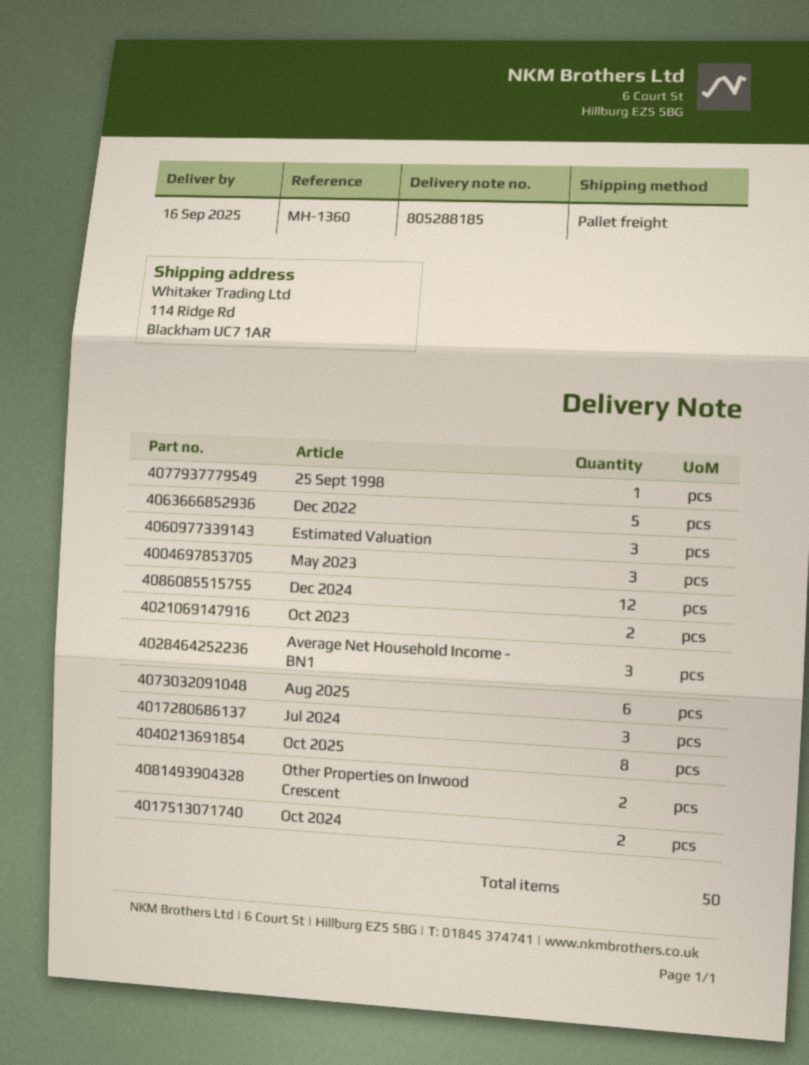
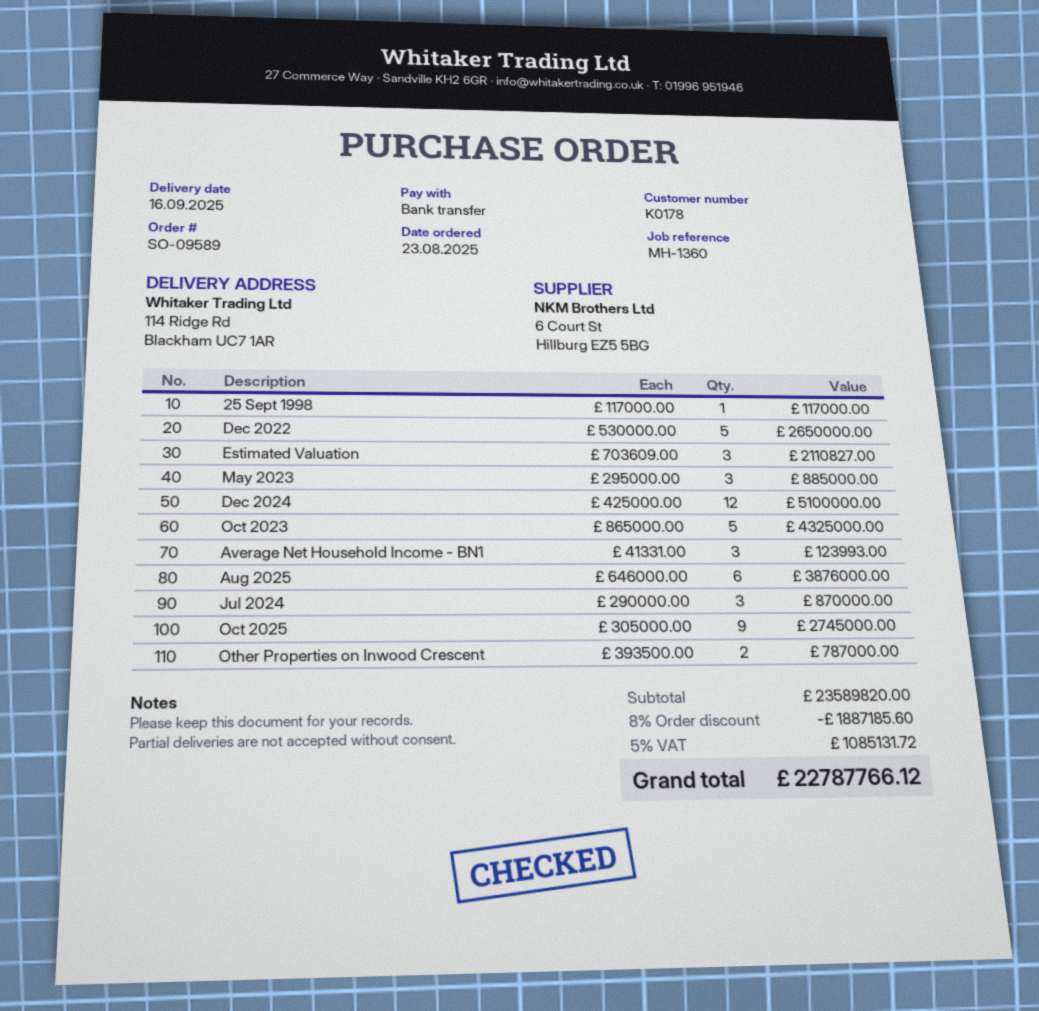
Oct 2023: 2 -> 5
Oct 2025: 8 -> 9
Oct 2024: 2 -> none

